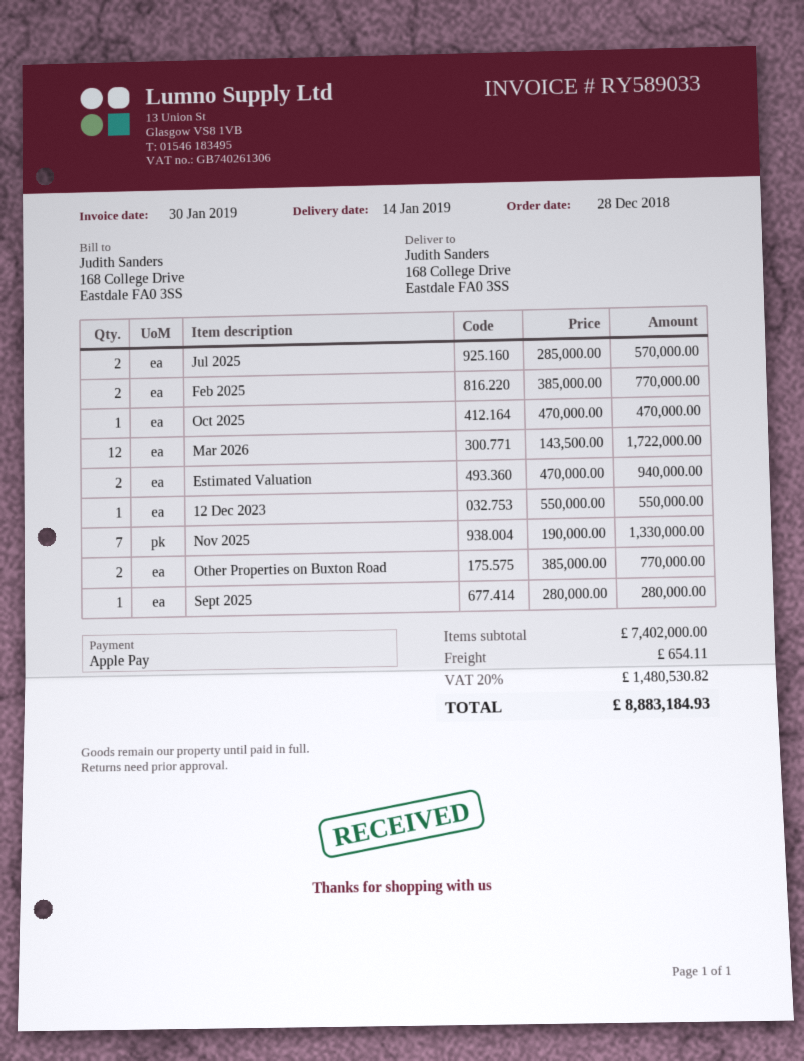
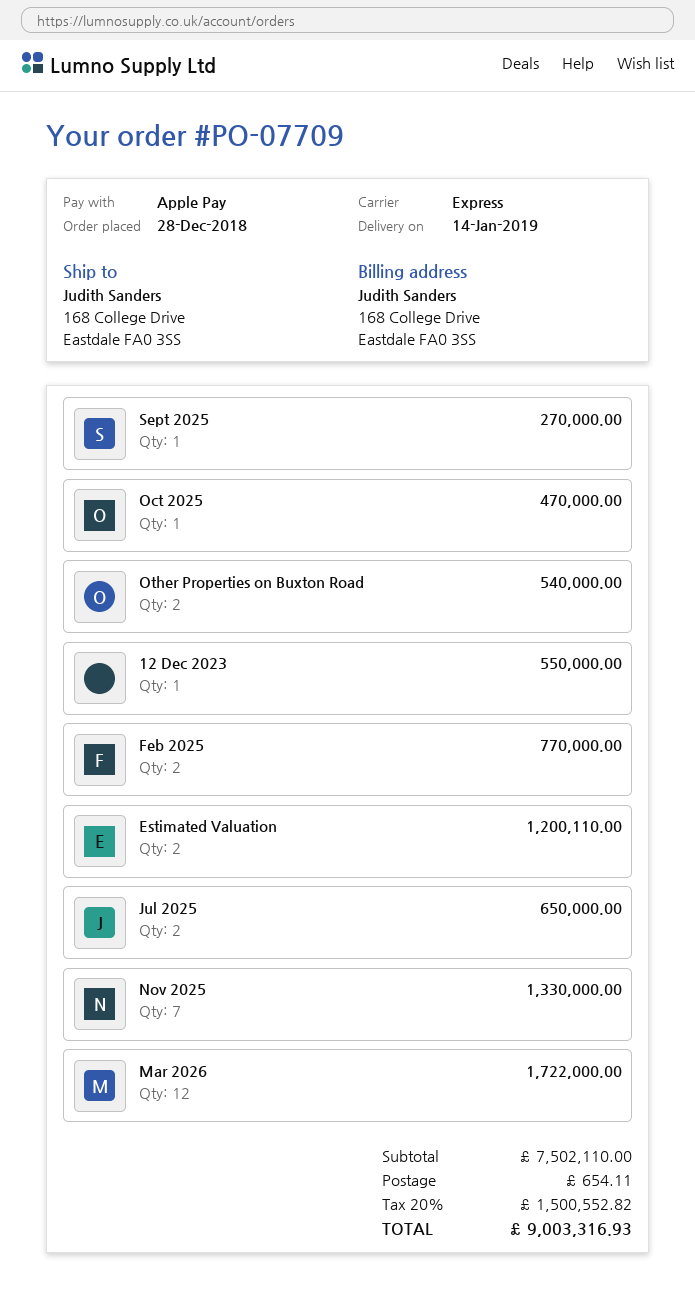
Jul 2025: 2 for 570000.00 -> 2 for 650000.00
Estimated Valuation: 2 for 940000.00 -> 2 for 1200110.00
Other Properties on Buxton Road: 2 for 770000.00 -> 2 for 540000.00
Sept 2025: 1 for 280000.00 -> 1 for 270000.00
subtotal: 7402000.00 -> 7502110.00
tax: 20% = 1480530.82 -> 20% = 1500552.82
total: 8883184.93 -> 9003316.93

